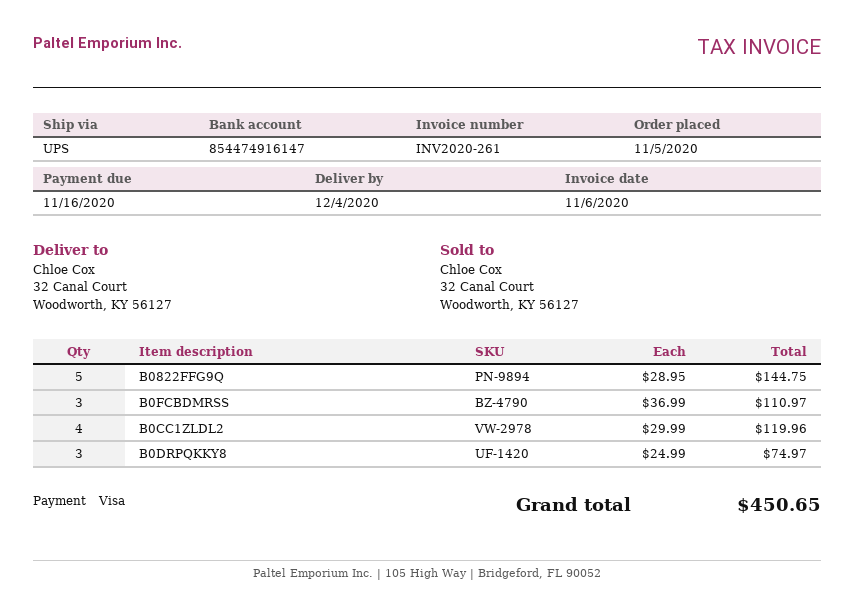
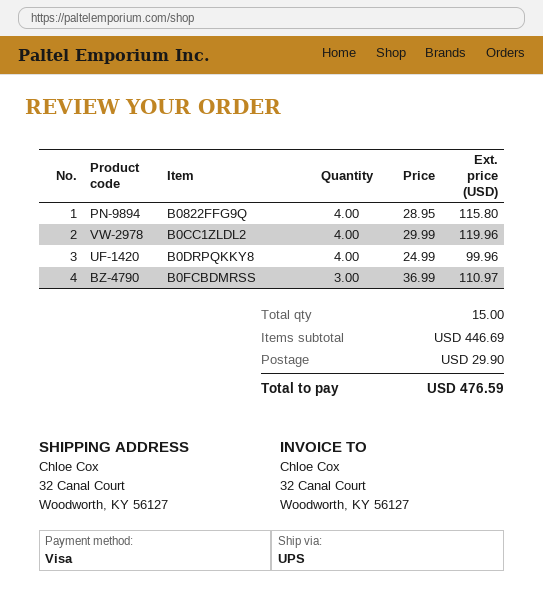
B0822FFG9Q: 5 x 28.95 = 144.75 -> 4 x 28.95 = 115.80
B0DRPQKKY8: 3 x 24.99 = 74.97 -> 4 x 24.99 = 99.96
shipping: none -> 29.90
total: 450.65 -> 476.59

